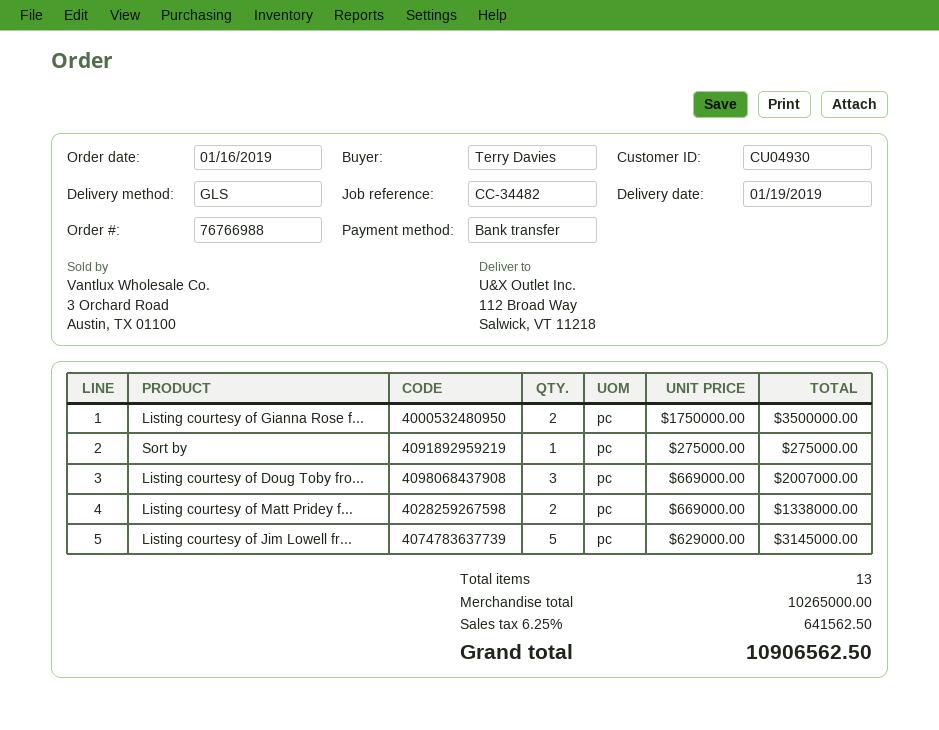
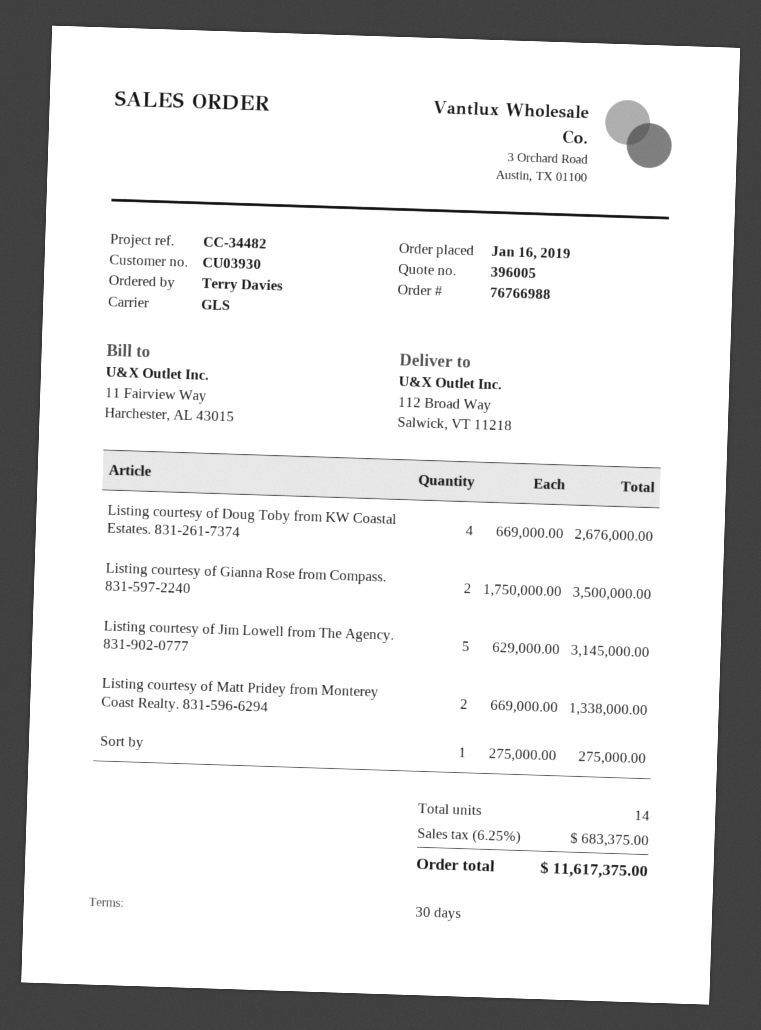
customer number: CU04930 -> CU03930
Listing courtesy of Doug Toby fro...: 3 x 669000.00 = 2007000.00 -> 4 x 669000.00 = 2676000.00
total quantity: 13 -> 14
tax: 6.25% = 641562.50 -> 6.25% = 683375.00
total: 10906562.50 -> 11617375.00

